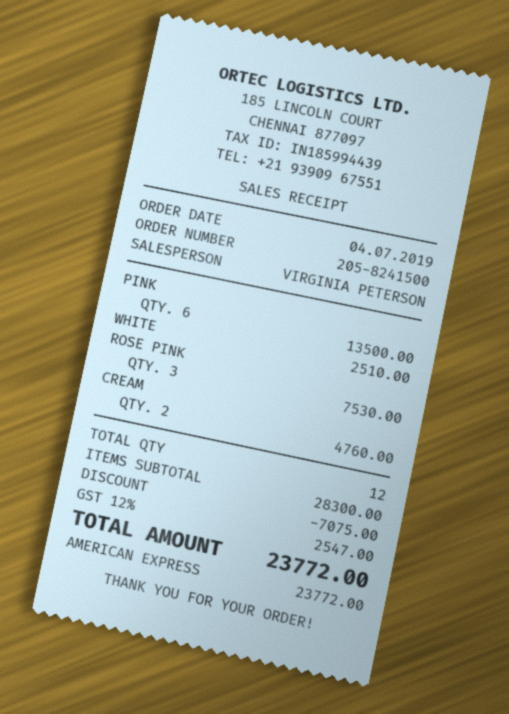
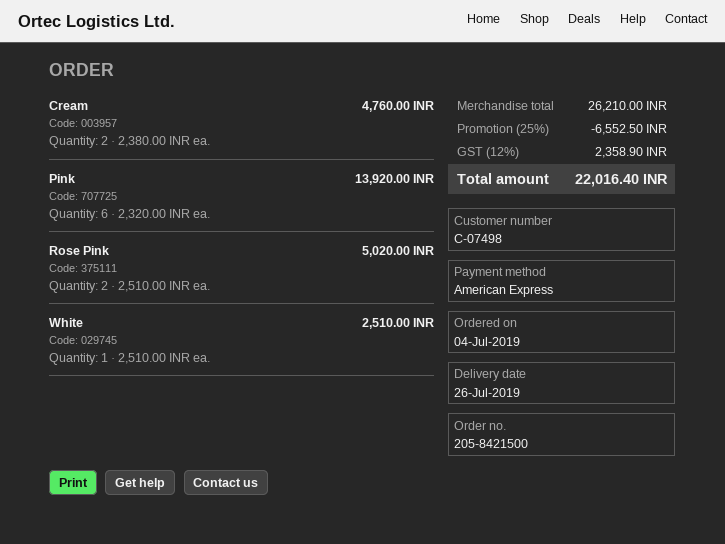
order number: 205-8241500 -> 205-8421500
PINK: 6 for 13500.00 -> 6 for 13920.00
ROSE PINK: 3 for 7530.00 -> 2 for 5020.00
subtotal: 28300.00 -> 26210.00
discount: 7075.00 -> 6552.50
tax: 12% = 2547.00 -> 12% = 2358.90
total: 23772.00 -> 22016.40

